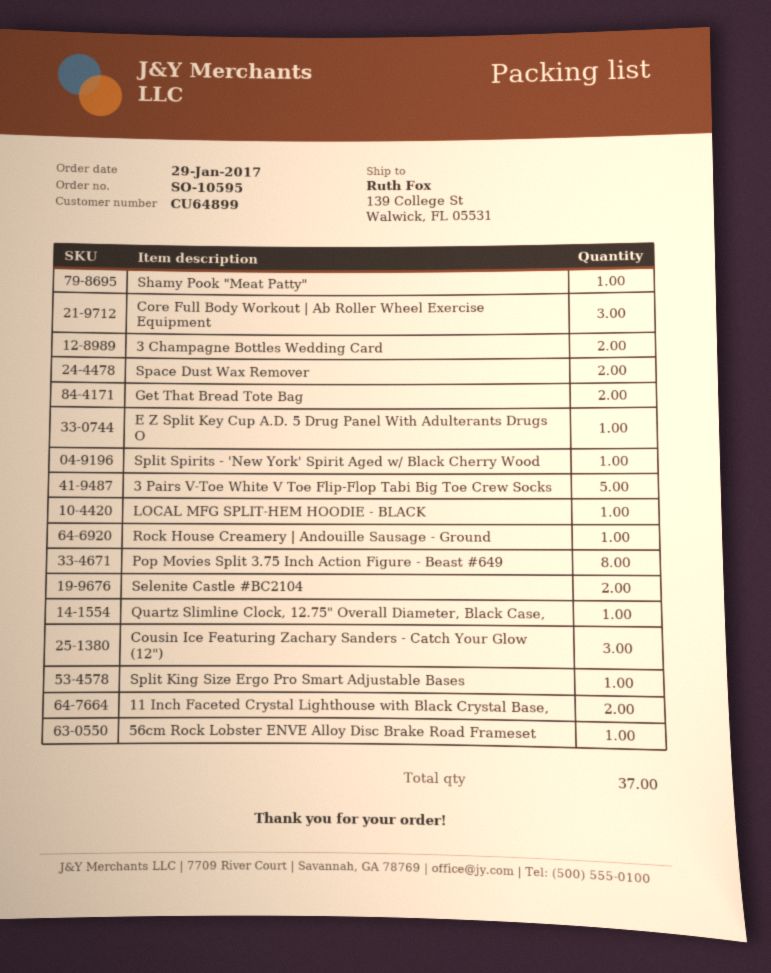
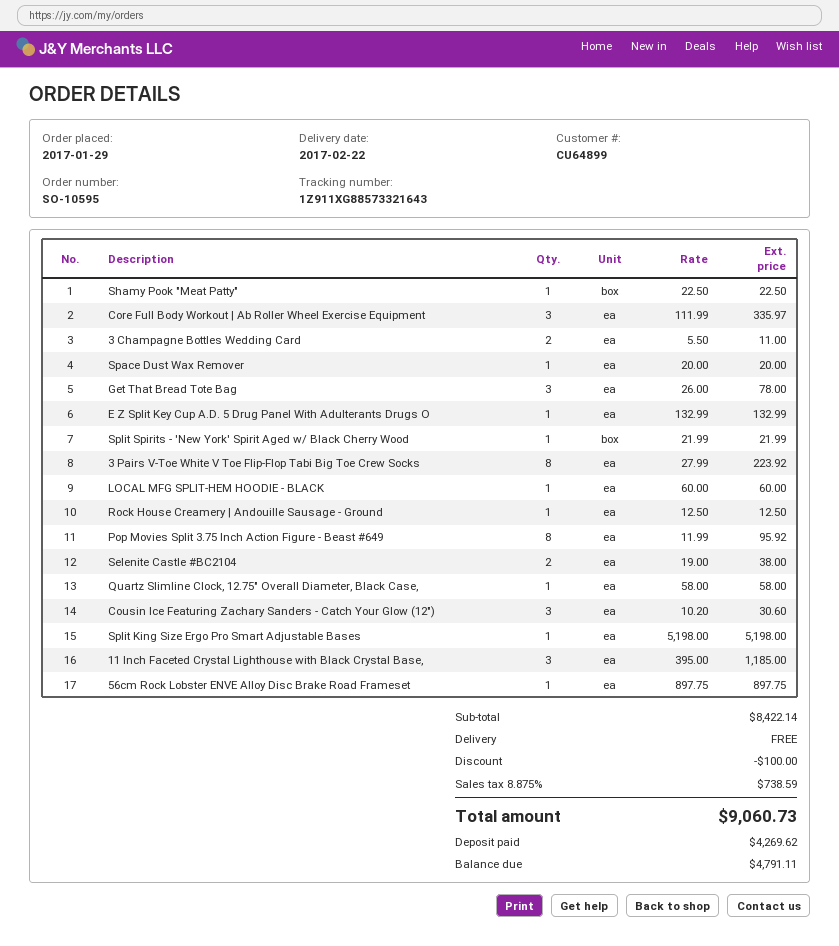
Space Dust Wax Remover: 2 -> 1
Get That Bread Tote Bag: 2 -> 3
3 Pairs V-Toe White V Toe Flip-Flop Tabi Big Toe Crew Socks: 5 -> 8
11 Inch Faceted Crystal Lighthouse with Black Crystal Base,: 2 -> 3

